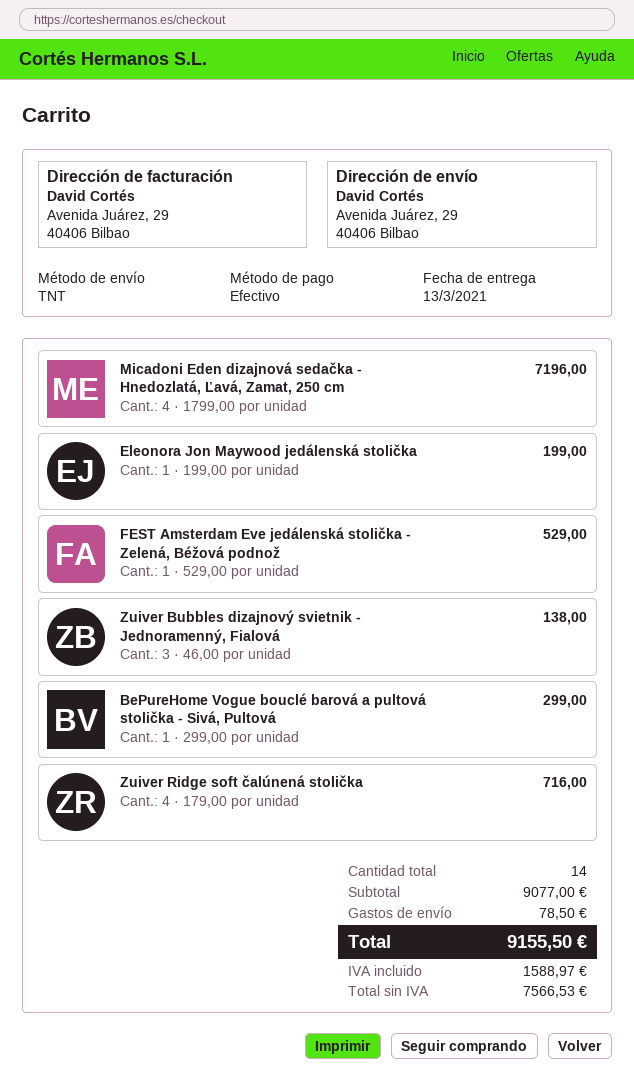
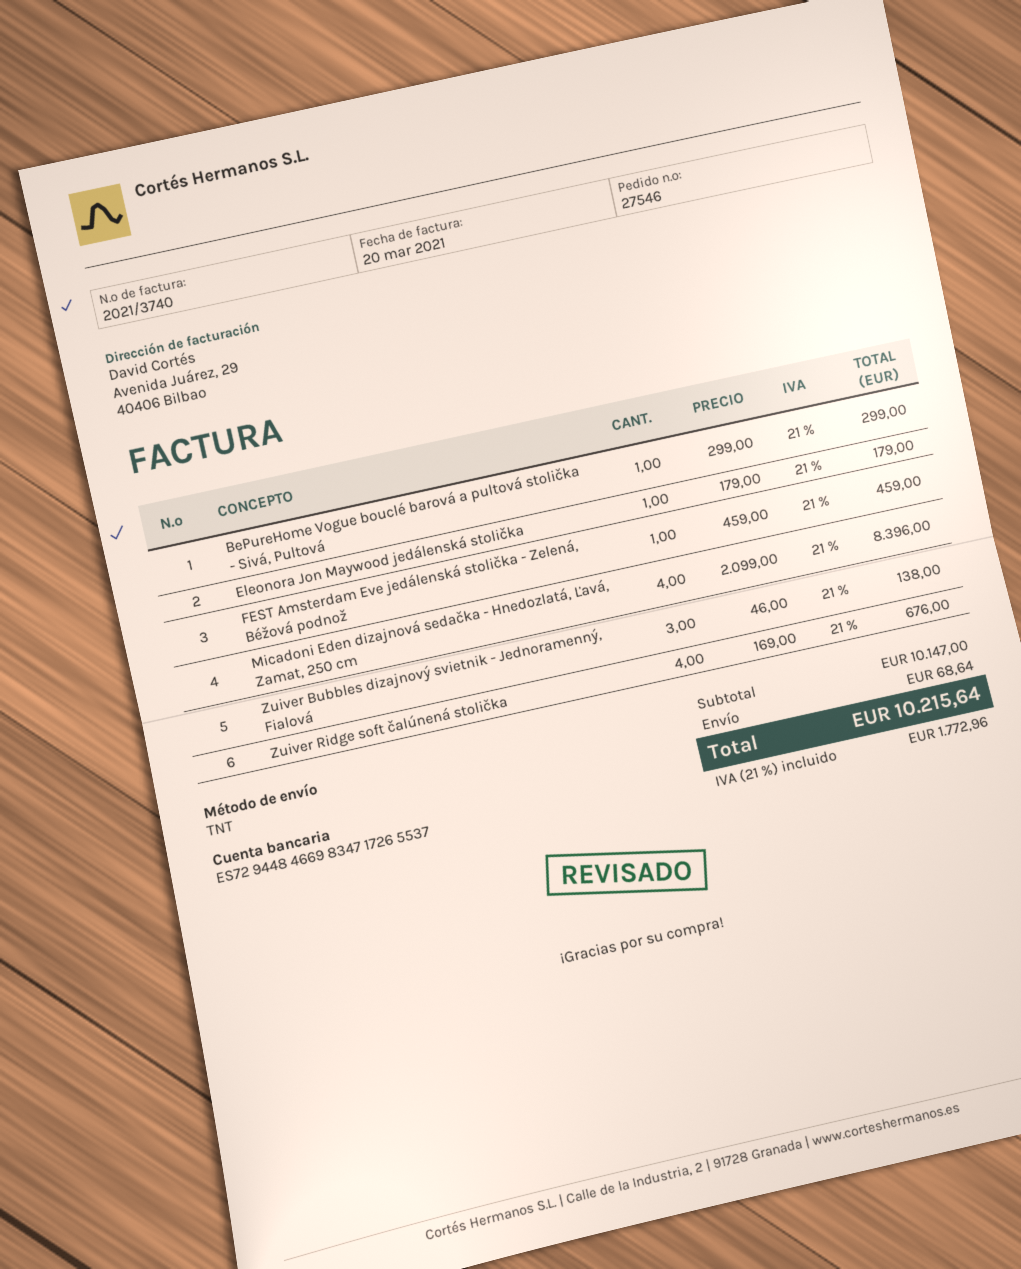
Micadoni Eden dizajnová sedačka - Hnedozlatá, Ľavá, Zamat, 250 cm: 4 x 1799.00 = 7196.00 -> 4 x 2099.00 = 8396.00
Eleonora Jon Maywood jedálenská stolička: 1 x 199.00 = 199.00 -> 1 x 179.00 = 179.00
FEST Amsterdam Eve jedálenská stolička - Zelená, Béžová podnož: 1 x 529.00 = 529.00 -> 1 x 459.00 = 459.00
Zuiver Ridge soft čalúnená stolička: 4 x 179.00 = 716.00 -> 4 x 169.00 = 676.00
subtotal: 9077.00 -> 10147.00
shipping: 78.50 -> 68.64
tax: 1588.97 -> 1772.96
total: 9155.50 -> 10215.64

